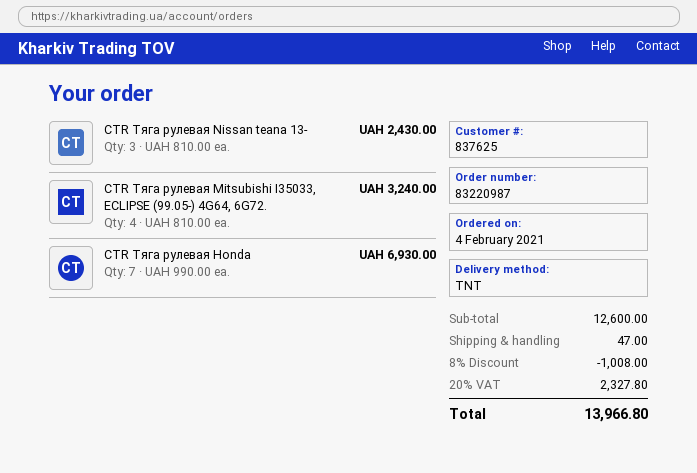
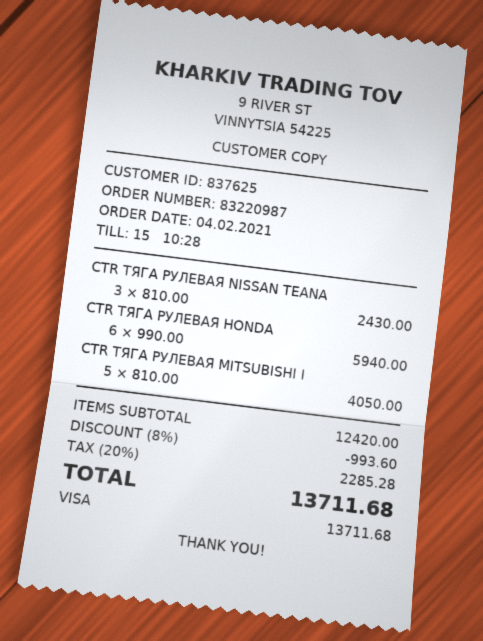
CTR Тяга рулевая Mitsubishi I35033, ECLIPSE (99.05-) 4G64, 6G72.: 4 x 810.00 = 3240.00 -> 5 x 810.00 = 4050.00
CTR Тяга рулевая Honda: 7 x 990.00 = 6930.00 -> 6 x 990.00 = 5940.00
subtotal: 12600.00 -> 12420.00
discount: 8% = 1008.00 -> 8% = 993.60
shipping: 47.00 -> none
tax: 20% = 2327.80 -> 20% = 2285.28
total: 13966.80 -> 13711.68

